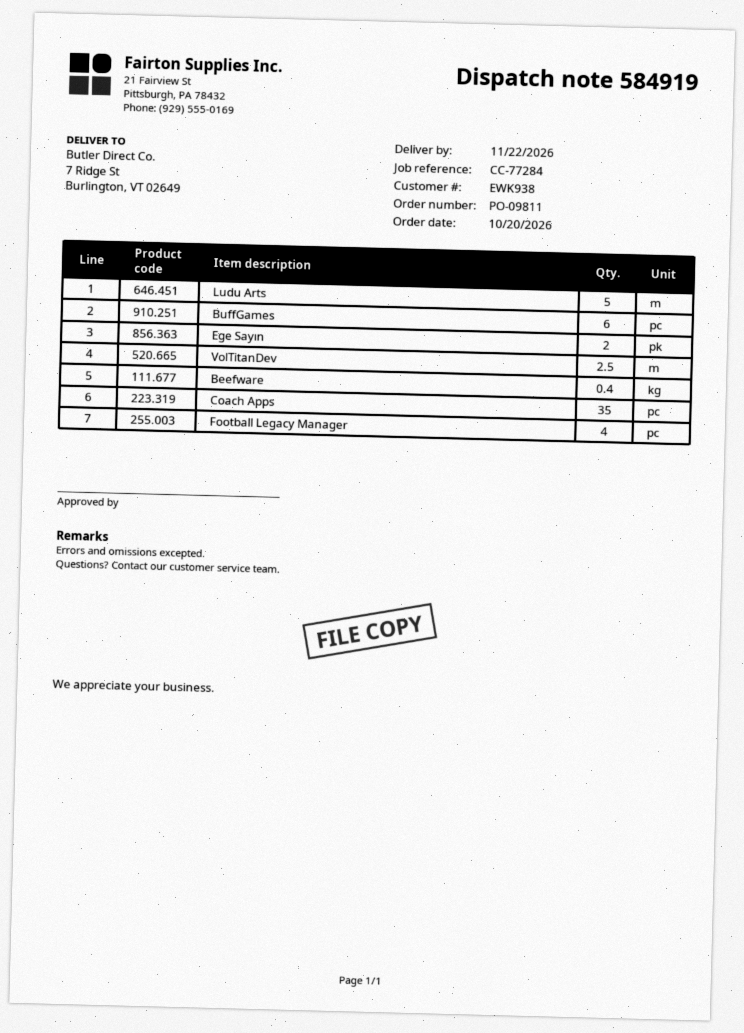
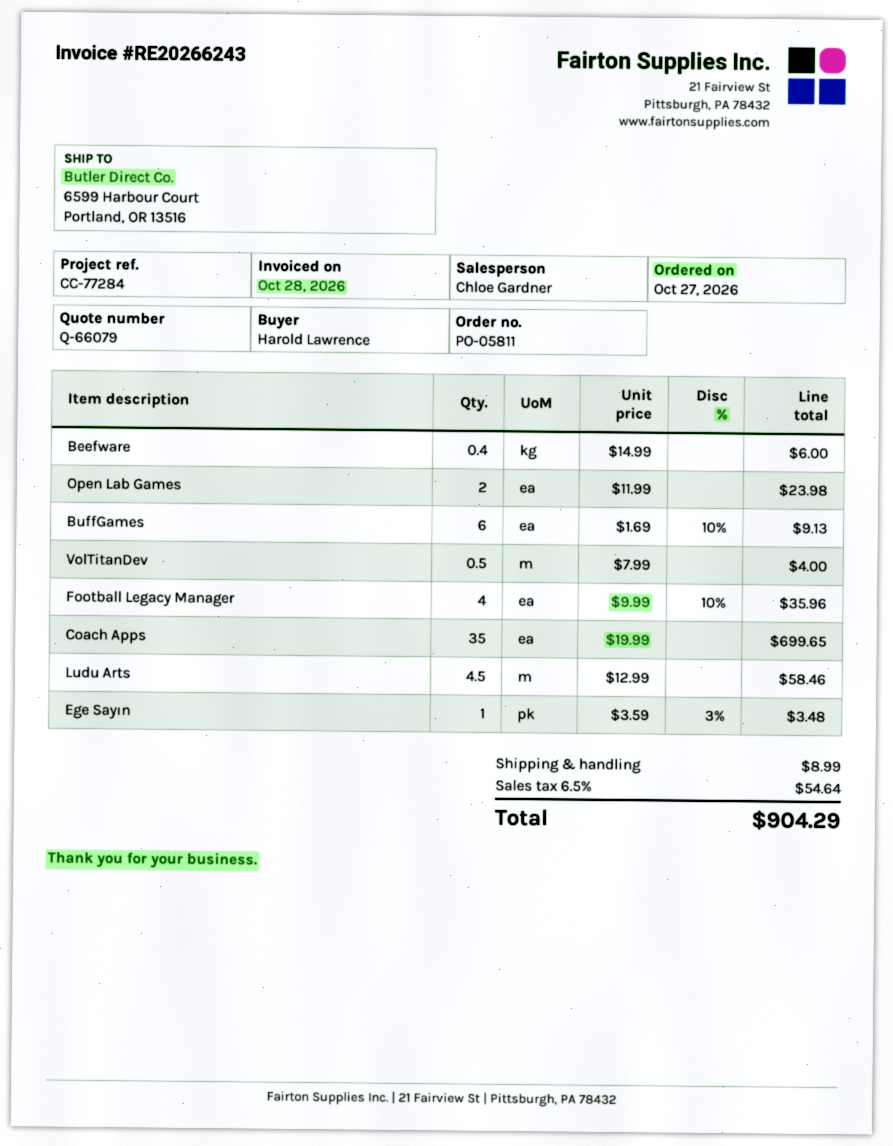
order number: PO-09811 -> PO-05811
order date: 2026-10-20 -> 2026-10-27
ship to: 7 Ridge St, Burlington, VT 02649 -> 6599 Harbour Court, Portland, OR 13516
Ludu Arts: 5 -> 4.5
Ege Sayın: 2 -> 1
VolTitanDev: 2.5 -> 0.5
Open Lab Games: none -> 2

